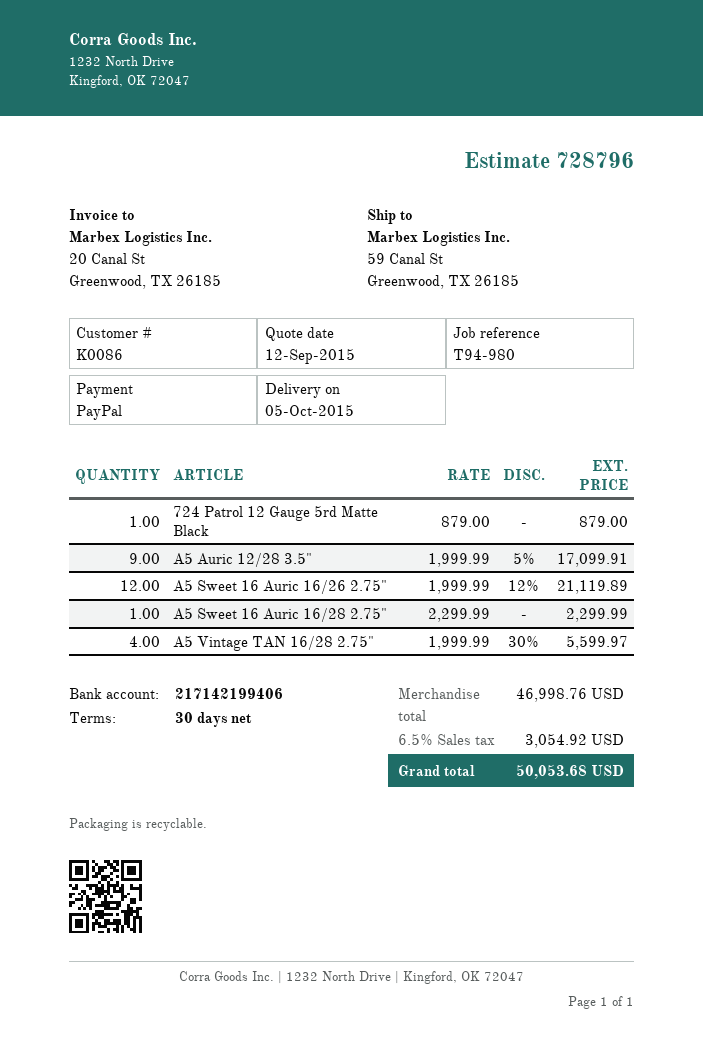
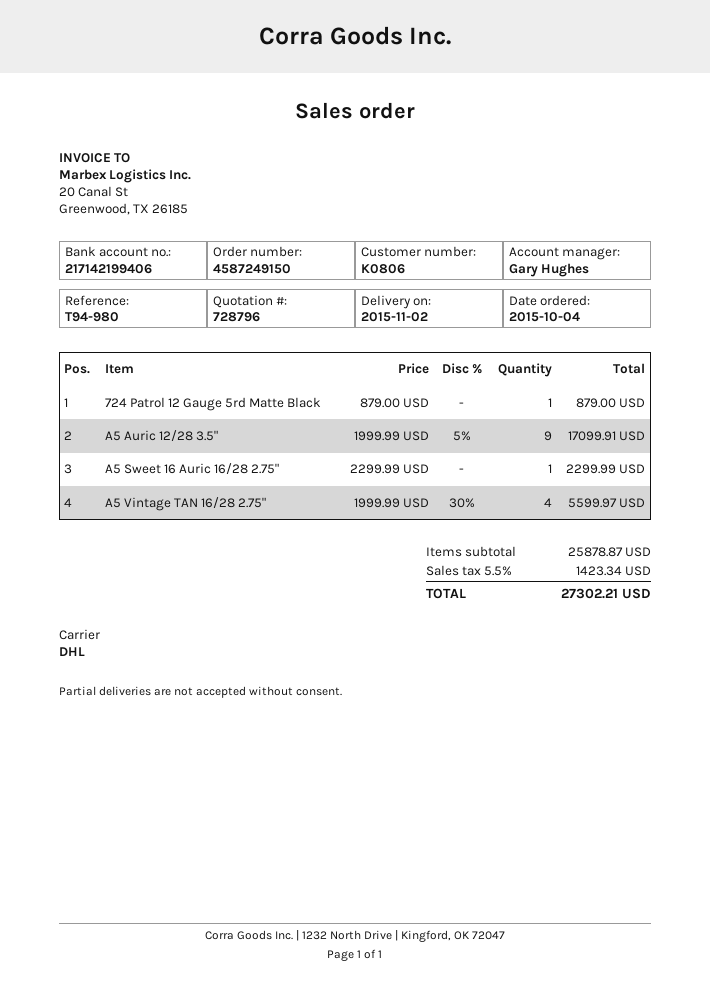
delivery date: 2015-10-05 -> 2015-11-02
customer number: K0086 -> K0806
A5 Sweet 16 Auric 16/26 2.75": 12 x 1999.99 - 12% = 21119.89 -> none
subtotal: 46998.76 -> 25878.87
tax: 6.5% = 3054.92 -> 5.5% = 1423.34
total: 50053.68 -> 27302.21

